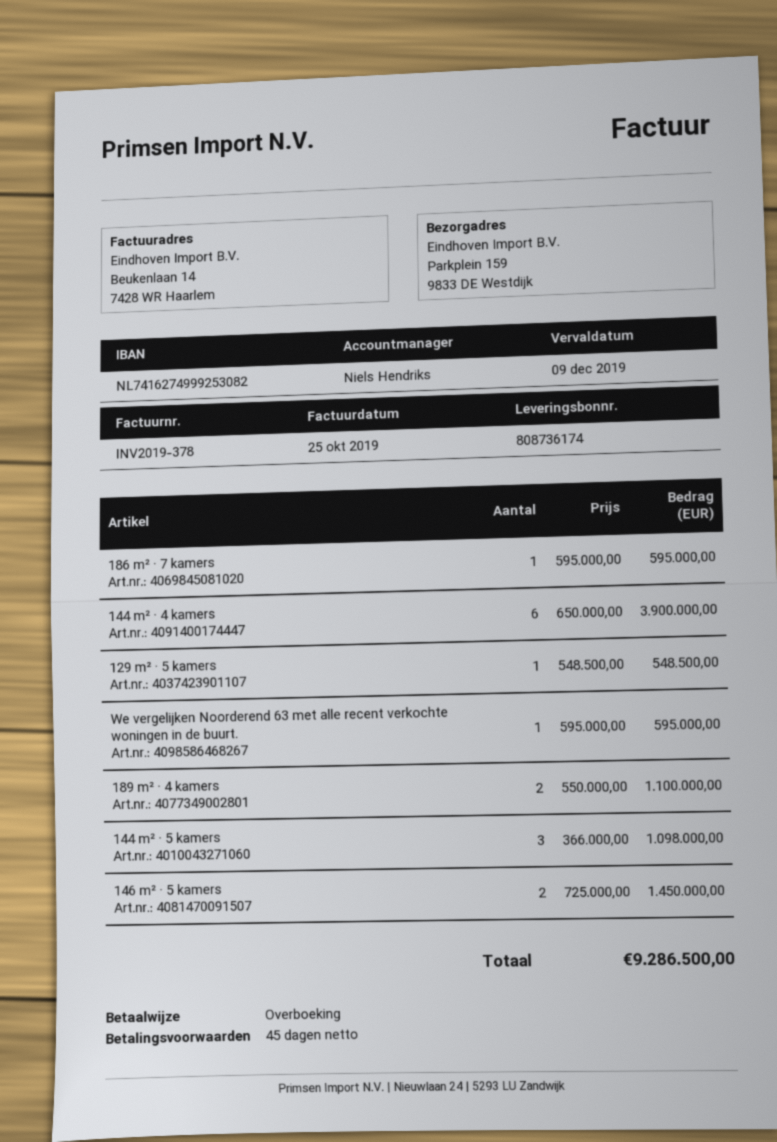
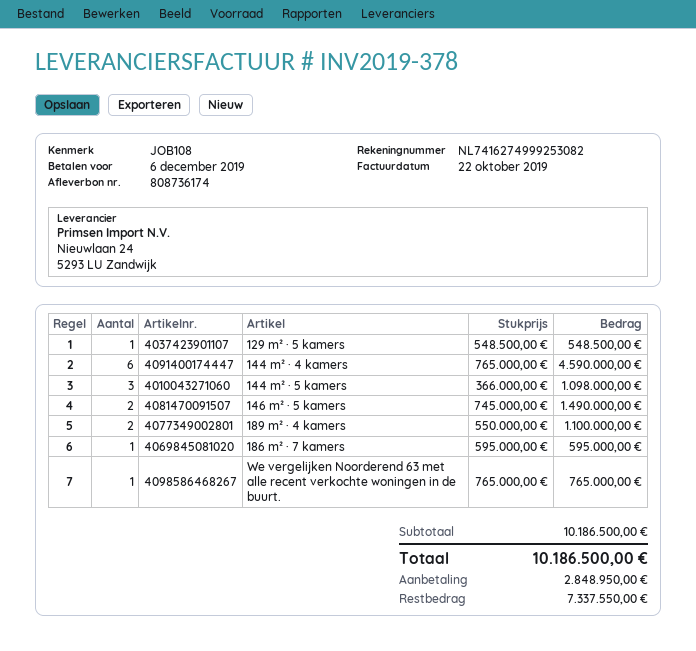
invoice date: 2019-10-25 -> 2019-10-22
due date: 2019-12-09 -> 2019-12-06
144 m² · 4 kamers: 6 x 650000.00 = 3900000.00 -> 6 x 765000.00 = 4590000.00
We vergelijken Noorderend 63 met alle recent verkochte woningen in de buurt.: 1 x 595000.00 = 595000.00 -> 1 x 765000.00 = 765000.00
146 m² · 5 kamers: 2 x 725000.00 = 1450000.00 -> 2 x 745000.00 = 1490000.00
total: 9286500.00 -> 10186500.00

